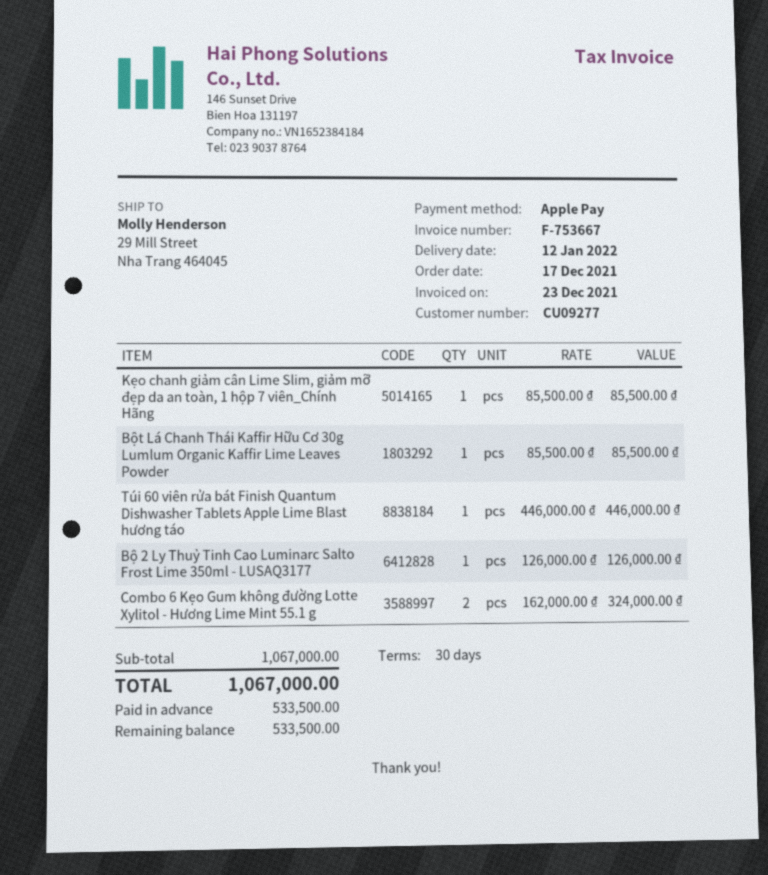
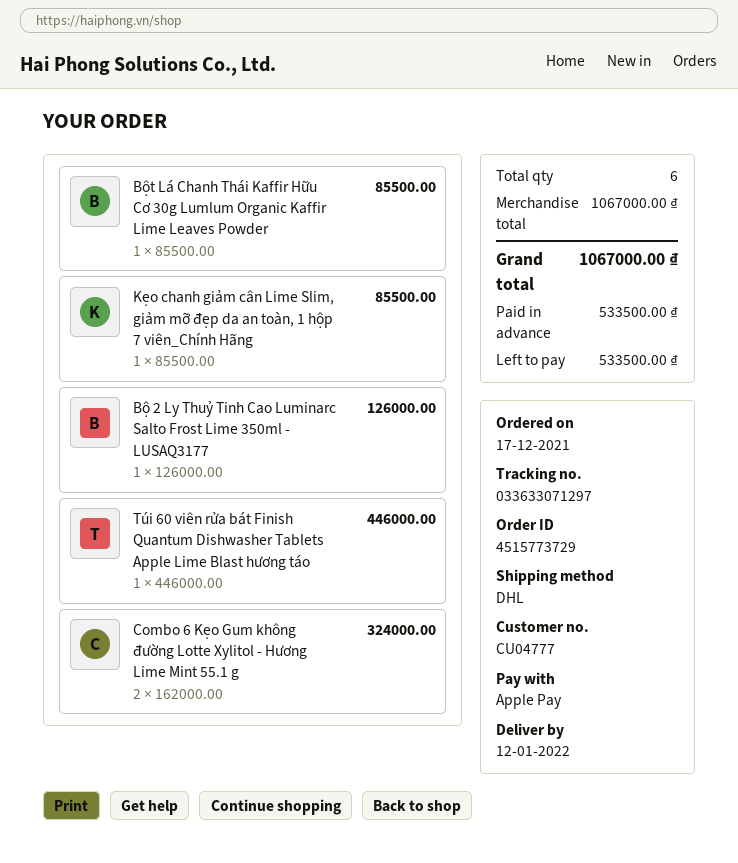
customer number: CU09277 -> CU04777

